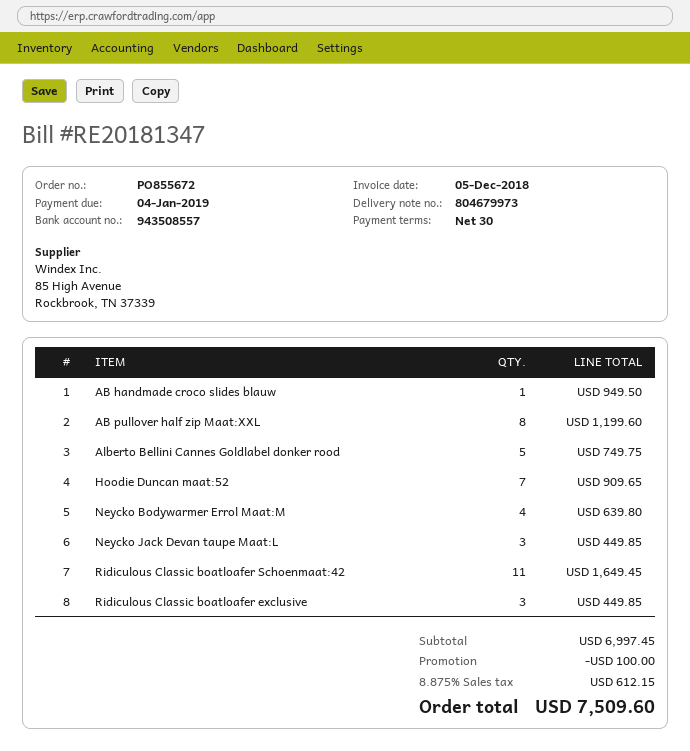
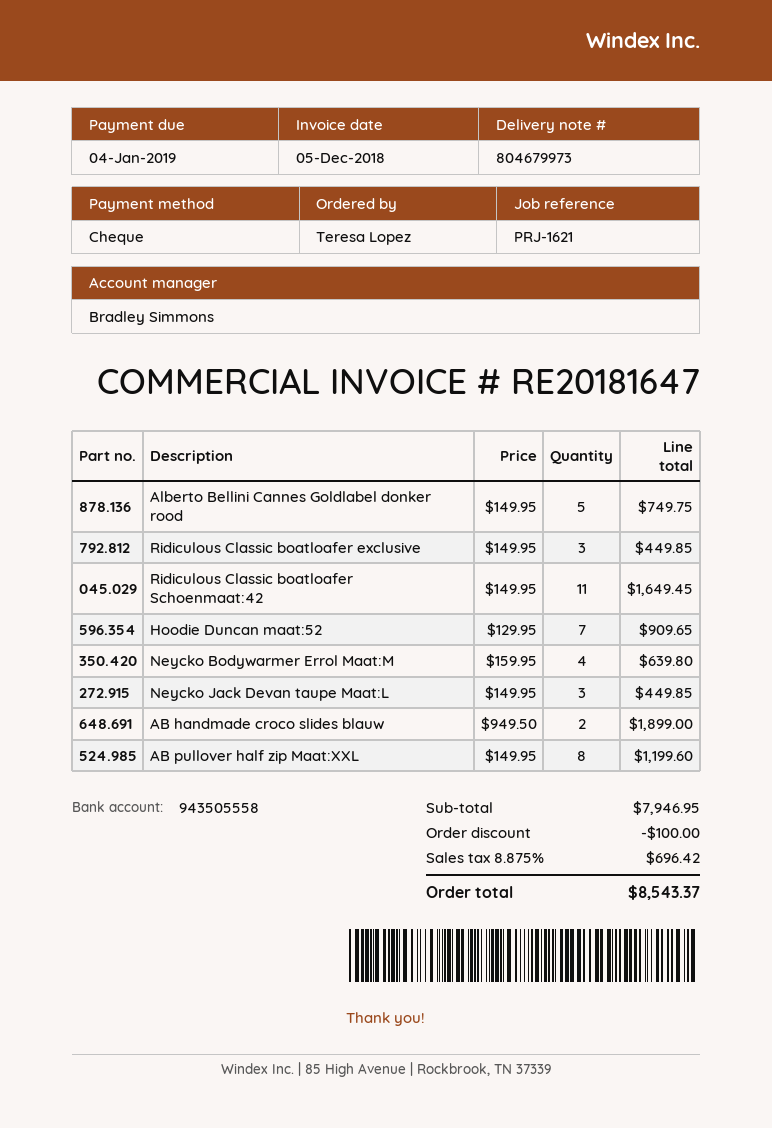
invoice number: RE20181347 -> RE20181647
bank account: 943508557 -> 943505558
AB handmade croco slides blauw: 1 for 949.50 -> 2 for 1899.00
subtotal: 6997.45 -> 7946.95
tax: 8.875% = 612.15 -> 8.875% = 696.42
total: 7509.60 -> 8543.37

